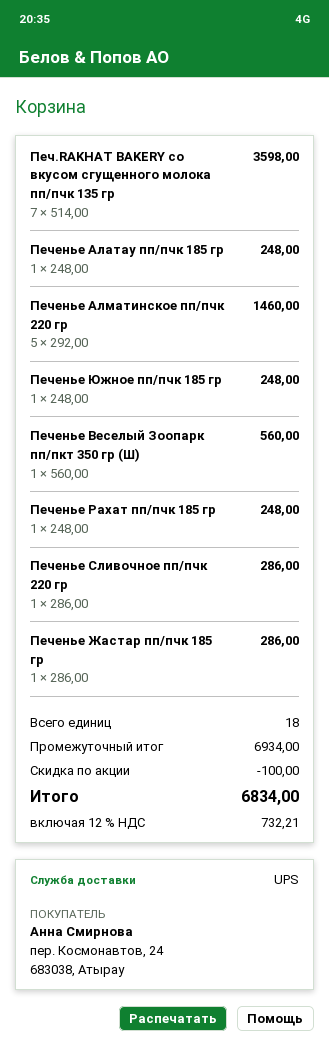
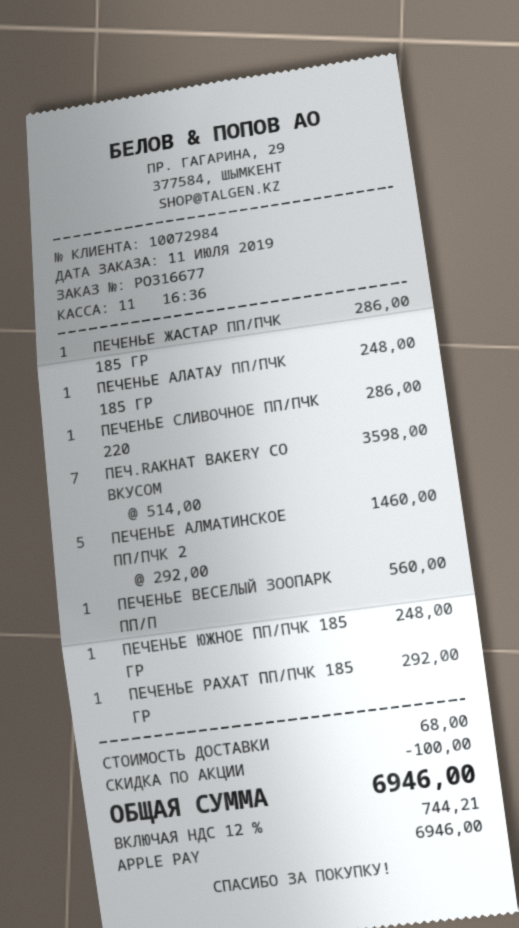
Печенье Рахат пп/пчк 185 гр: 1 x 248.00 = 248.00 -> 1 x 292.00 = 292.00
shipping: none -> 68.00
tax: 12% = 732.21 -> 12% = 744.21
total: 6834.00 -> 6946.00

